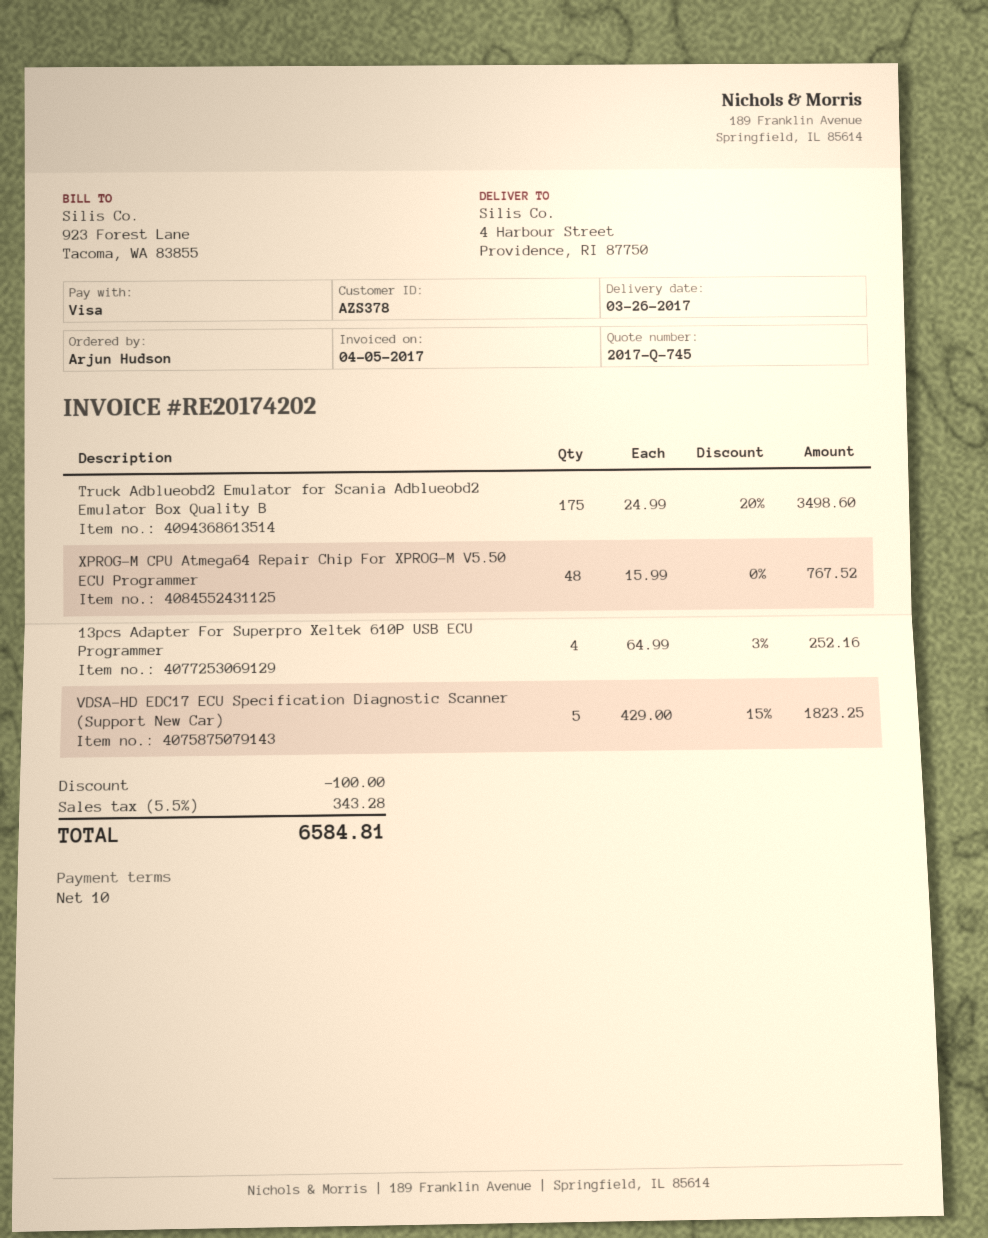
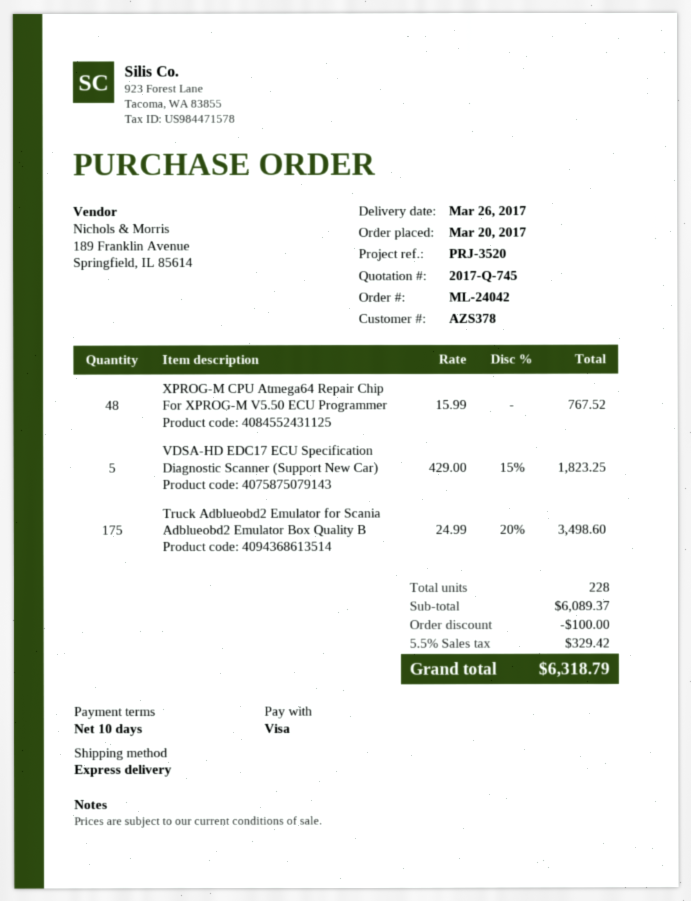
13pcs Adapter For Superpro Xeltek 610P USB ECU Programmer: 4 x 64.99 - 3% = 252.16 -> none
tax: 5.5% = 343.28 -> 5.5% = 329.42
total: 6584.81 -> 6318.79

